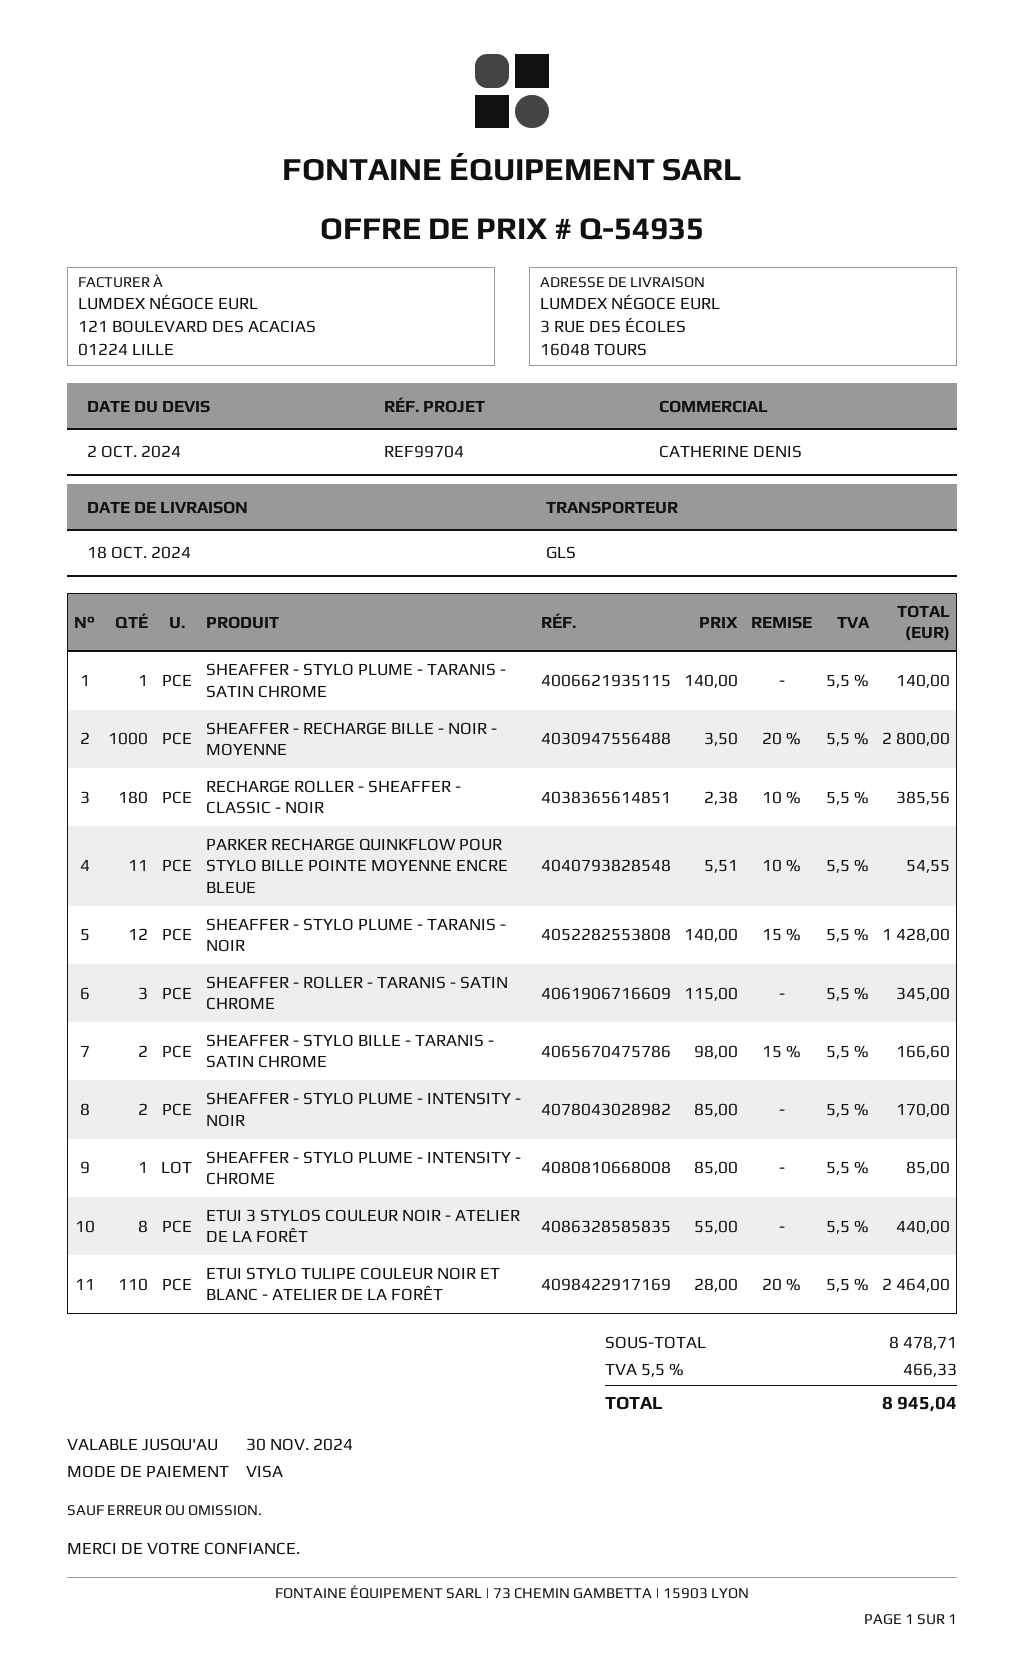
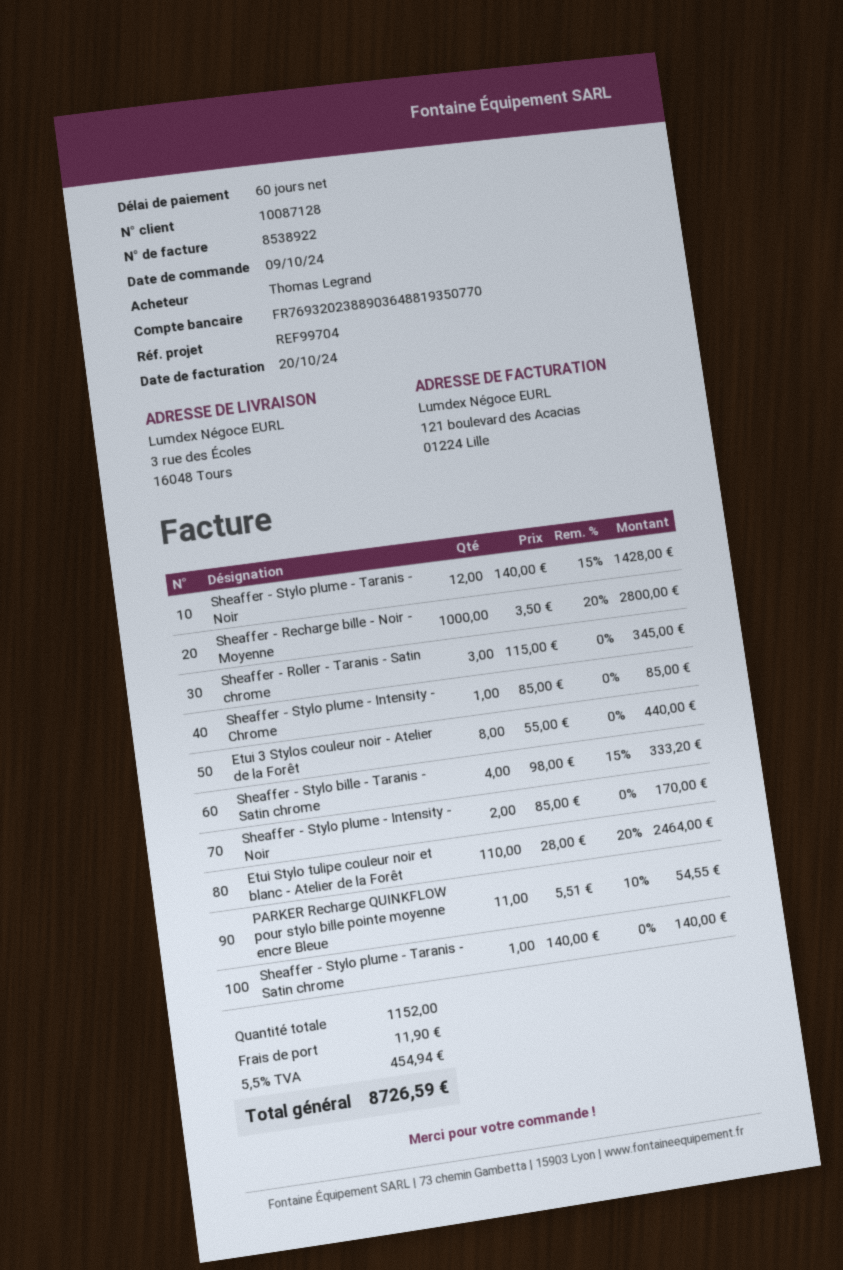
RECHARGE ROLLER - SHEAFFER - CLASSIC - NOIR: 180 x 2.38 - 10% = 385.56 -> none
SHEAFFER - STYLO BILLE - TARANIS - SATIN CHROME: 2 x 98.00 - 15% = 166.60 -> 4 x 98.00 - 15% = 333.20
shipping: none -> 11.90
tax: 5.5% = 466.33 -> 5.5% = 454.94
total: 8945.04 -> 8726.59

